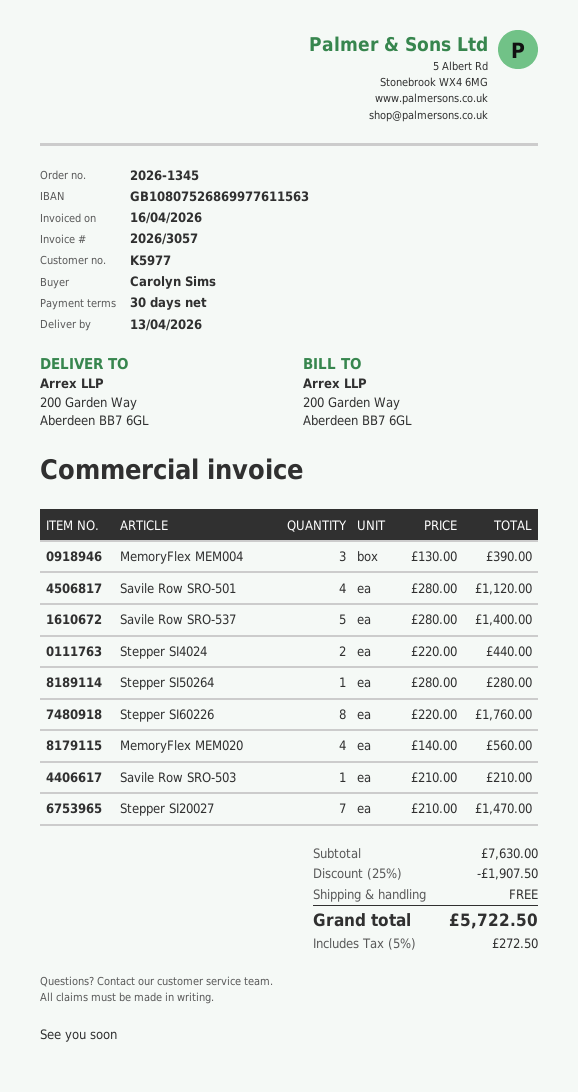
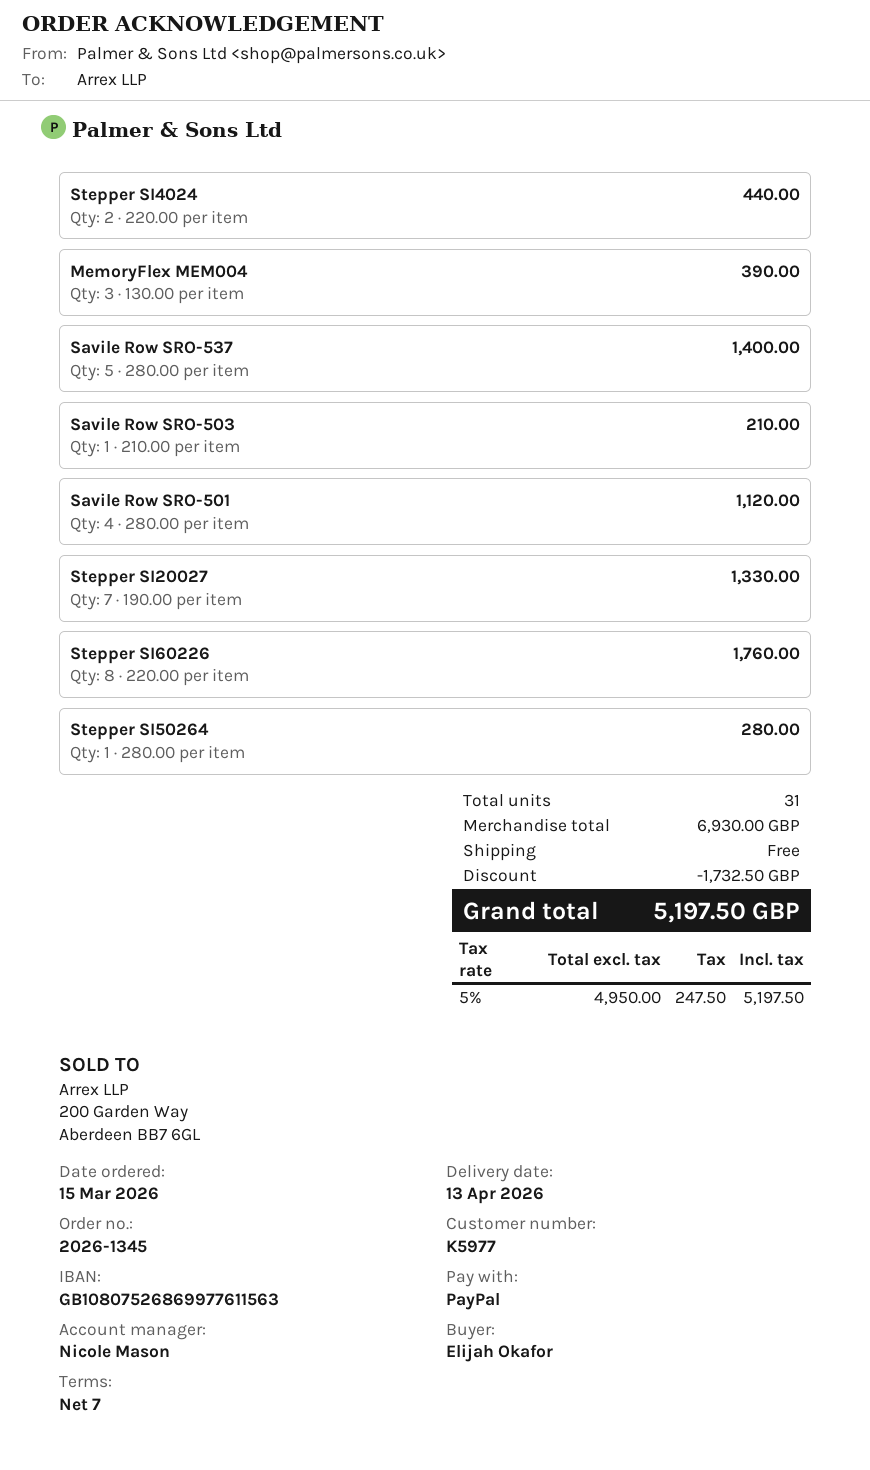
payment terms: 30 days -> 7 days
ordered by: Carolyn Sims -> Elijah Okafor
MemoryFlex MEM020: 4 x 140.00 = 560.00 -> none
Stepper SI20027: 7 x 210.00 = 1470.00 -> 7 x 190.00 = 1330.00
subtotal: 7630.00 -> 6930.00
discount: 1907.50 -> 1732.50
tax: 5% = 272.50 -> 5% = 247.50
total: 5722.50 -> 5197.50

